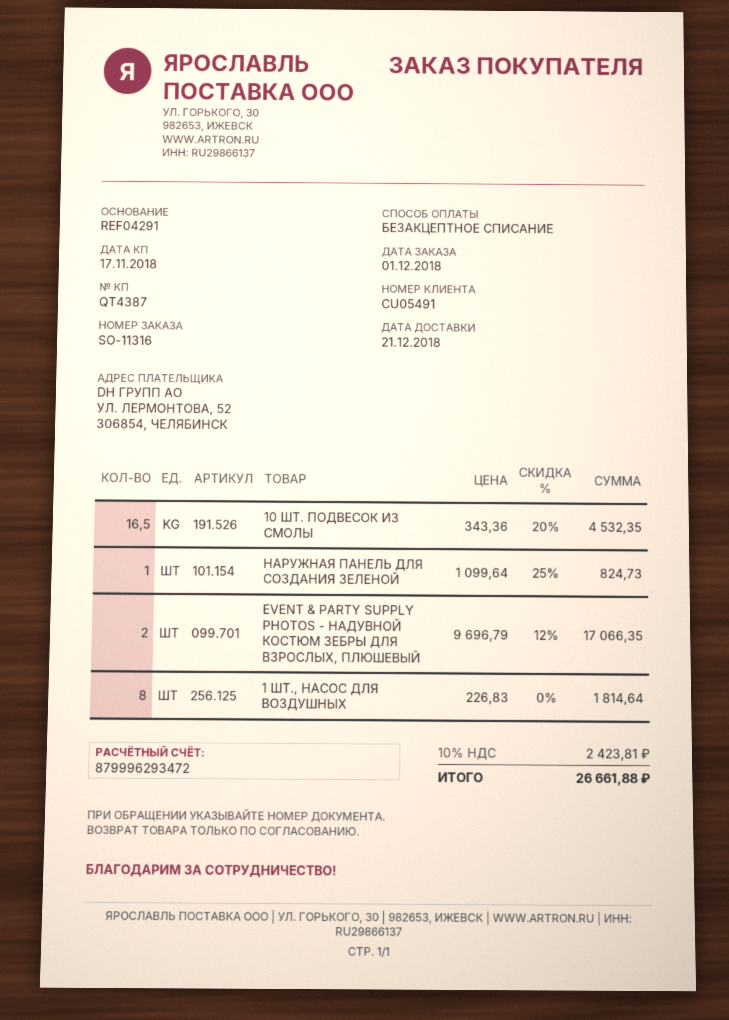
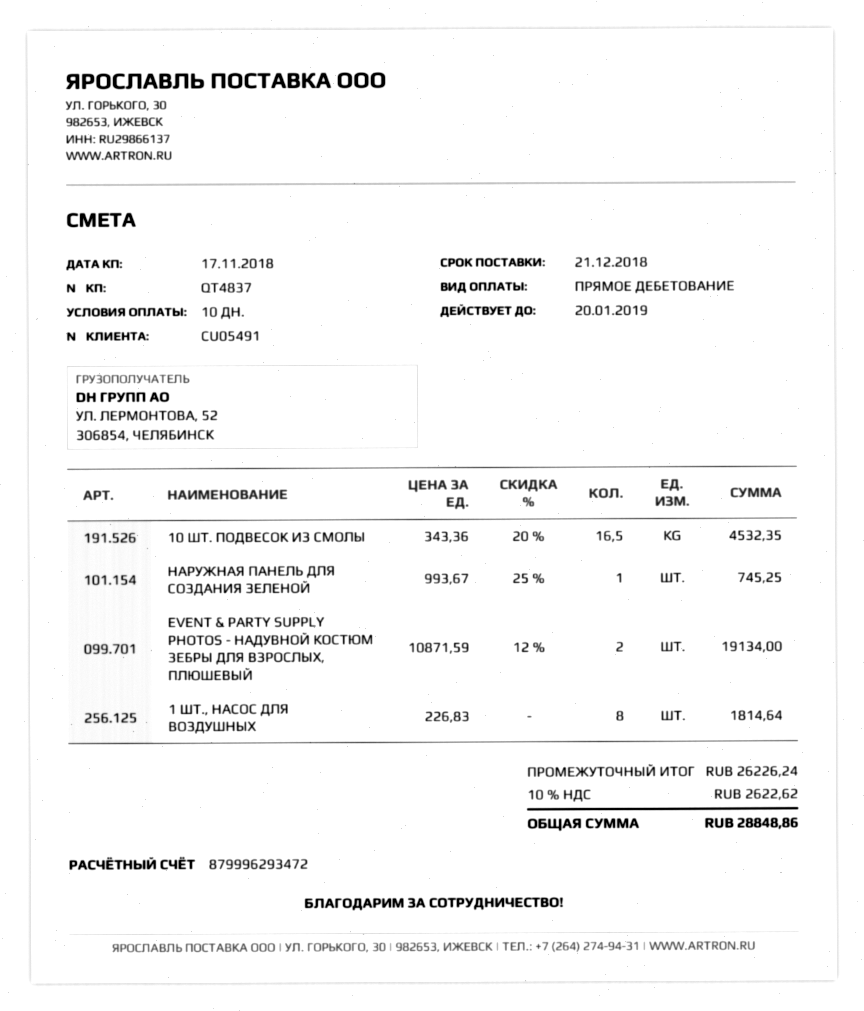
quote number: QT4387 -> QT4837
НАРУЖНАЯ ПАНЕЛЬ ДЛЯ СОЗДАНИЯ ЗЕЛЕНОЙ: 1 x 1099.64 - 25% = 824.73 -> 1 x 993.67 - 25% = 745.25
EVENT & PARTY SUPPLY PHOTOS - НАДУВНОЙ КОСТЮМ ЗЕБРЫ ДЛЯ ВЗРОСЛЫХ, ПЛЮШЕВЫЙ: 2 x 9696.79 - 12% = 17066.35 -> 2 x 10871.59 - 12% = 19134.00
tax: 10% = 2423.81 -> 10% = 2622.62
total: 26661.88 -> 28848.86

